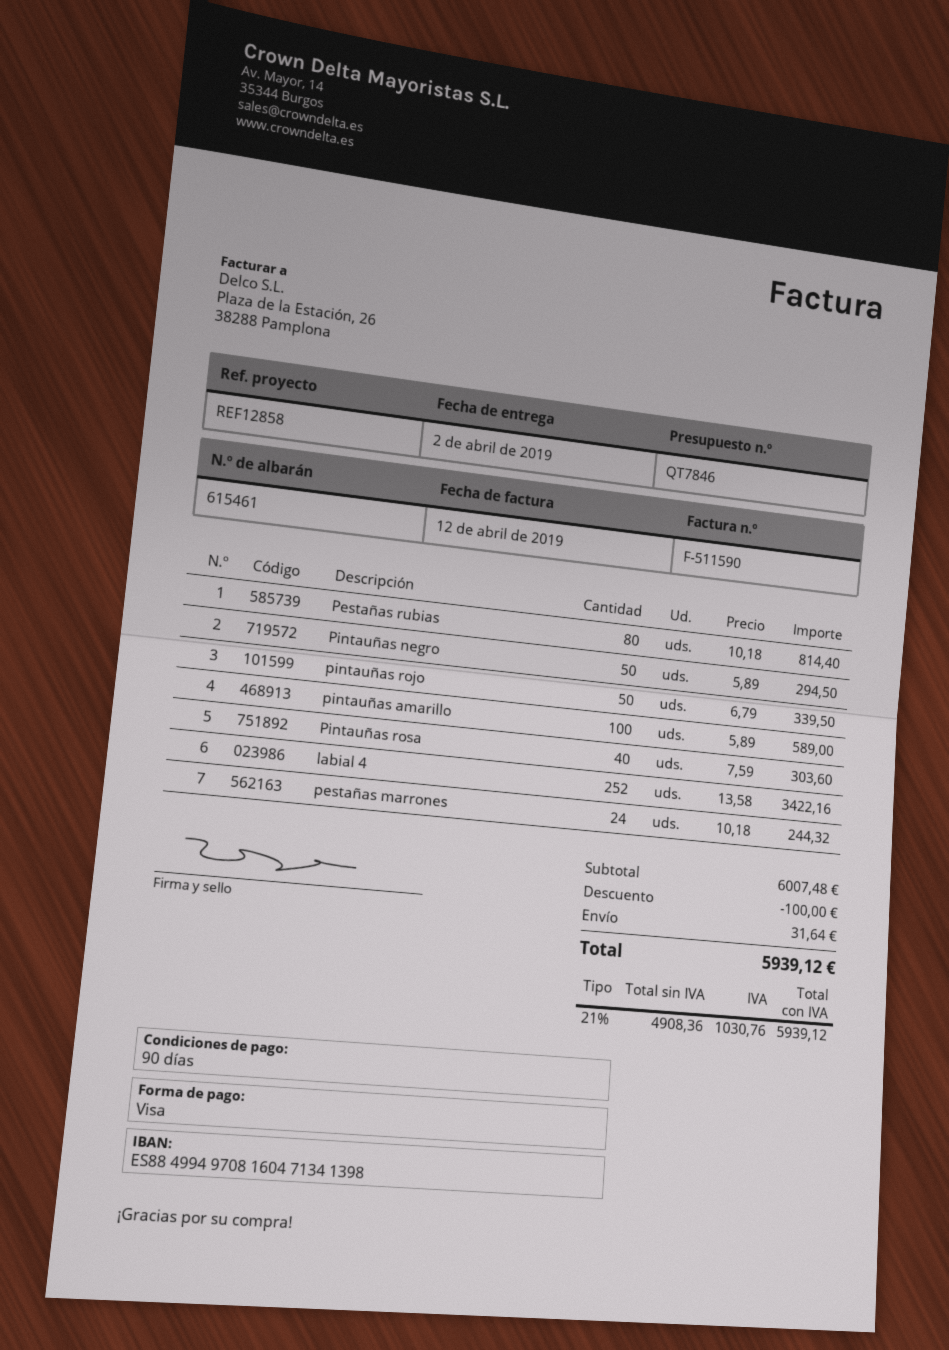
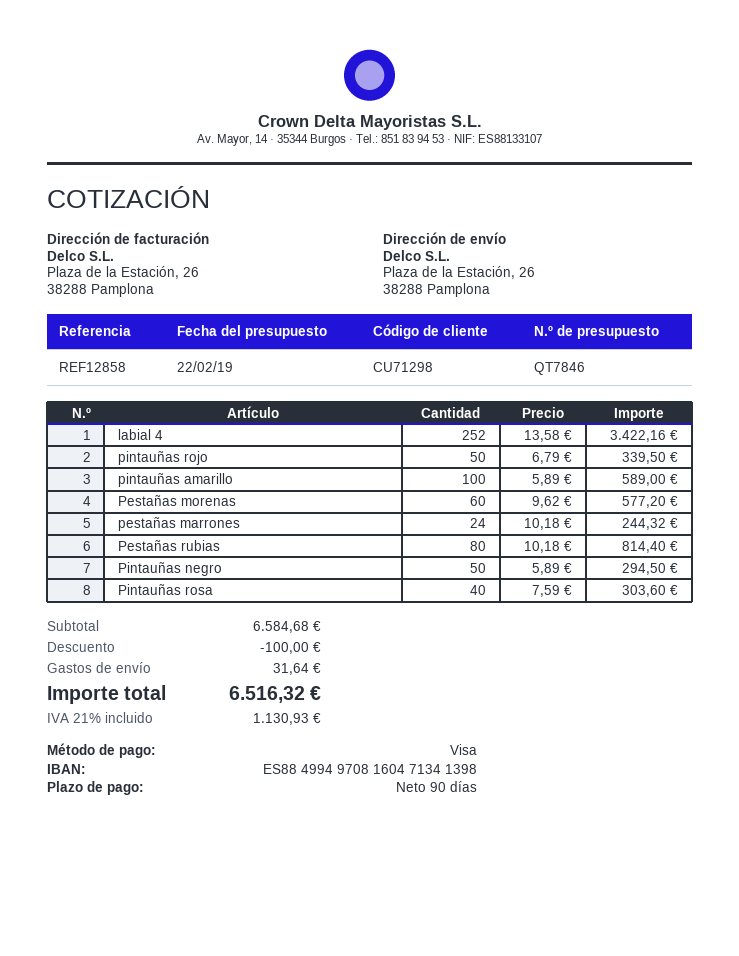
Pestañas morenas: none -> 60 x 9.62 = 577.20
subtotal: 6007.48 -> 6584.68
tax: 21% = 1030.76 -> 21% = 1130.93
total: 5939.12 -> 6516.32

